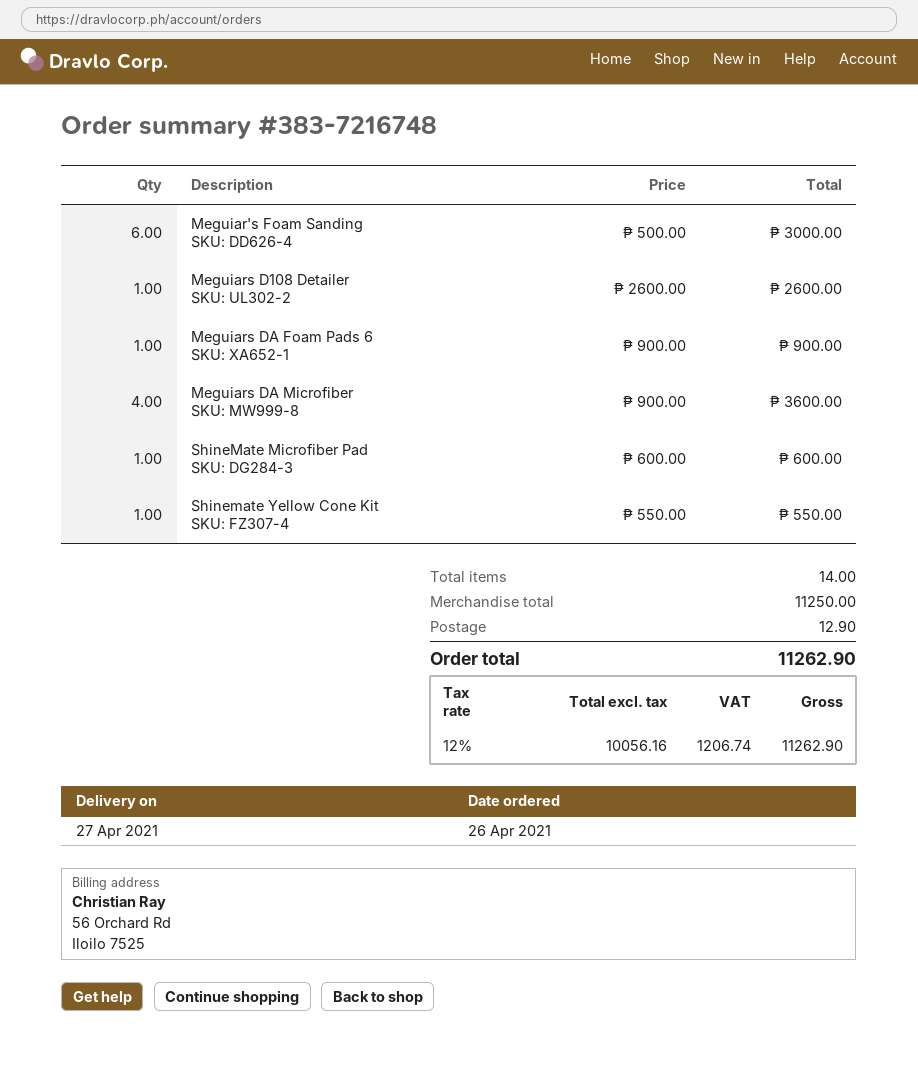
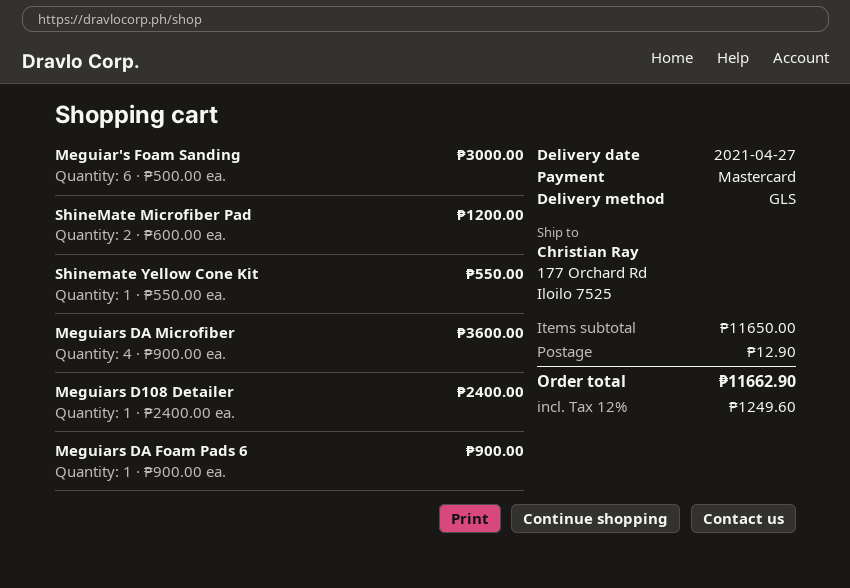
Meguiars D108 Detailer: 1 x 2600.00 = 2600.00 -> 1 x 2400.00 = 2400.00
ShineMate Microfiber Pad: 1 x 600.00 = 600.00 -> 2 x 600.00 = 1200.00
subtotal: 11250.00 -> 11650.00
tax: 12% = 1206.74 -> 12% = 1249.60
total: 11262.90 -> 11662.90

